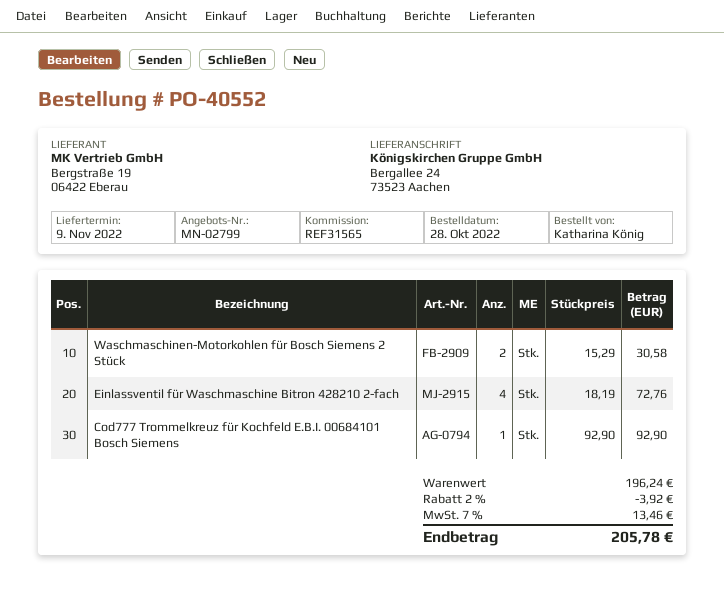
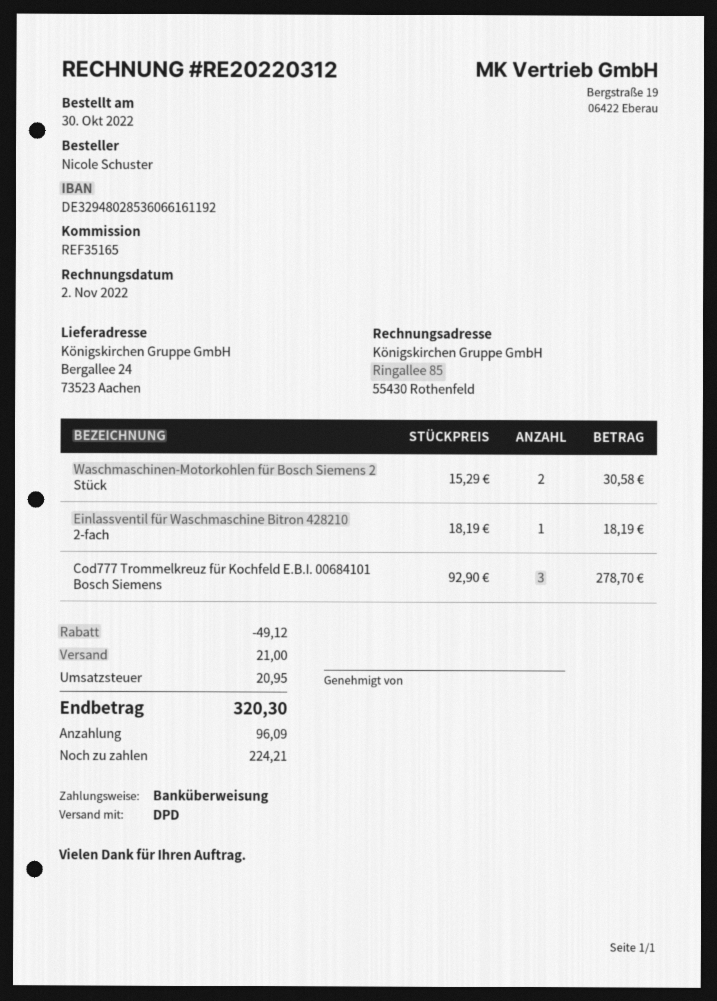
order date: 2022-10-28 -> 2022-10-30
reference: REF31565 -> REF35165
ordered by: Katharina König -> Nicole Schuster
Einlassventil für Waschmaschine Bitron 428210 2-fach: 4 x 18.19 = 72.76 -> 1 x 18.19 = 18.19
Cod777 Trommelkreuz für Kochfeld E.B.I. 00684101 Bosch Siemens: 1 x 92.90 = 92.90 -> 3 x 92.90 = 278.70
discount: 3.92 -> 49.12
shipping: none -> 21.00
tax: 13.46 -> 20.95
total: 205.78 -> 320.30

